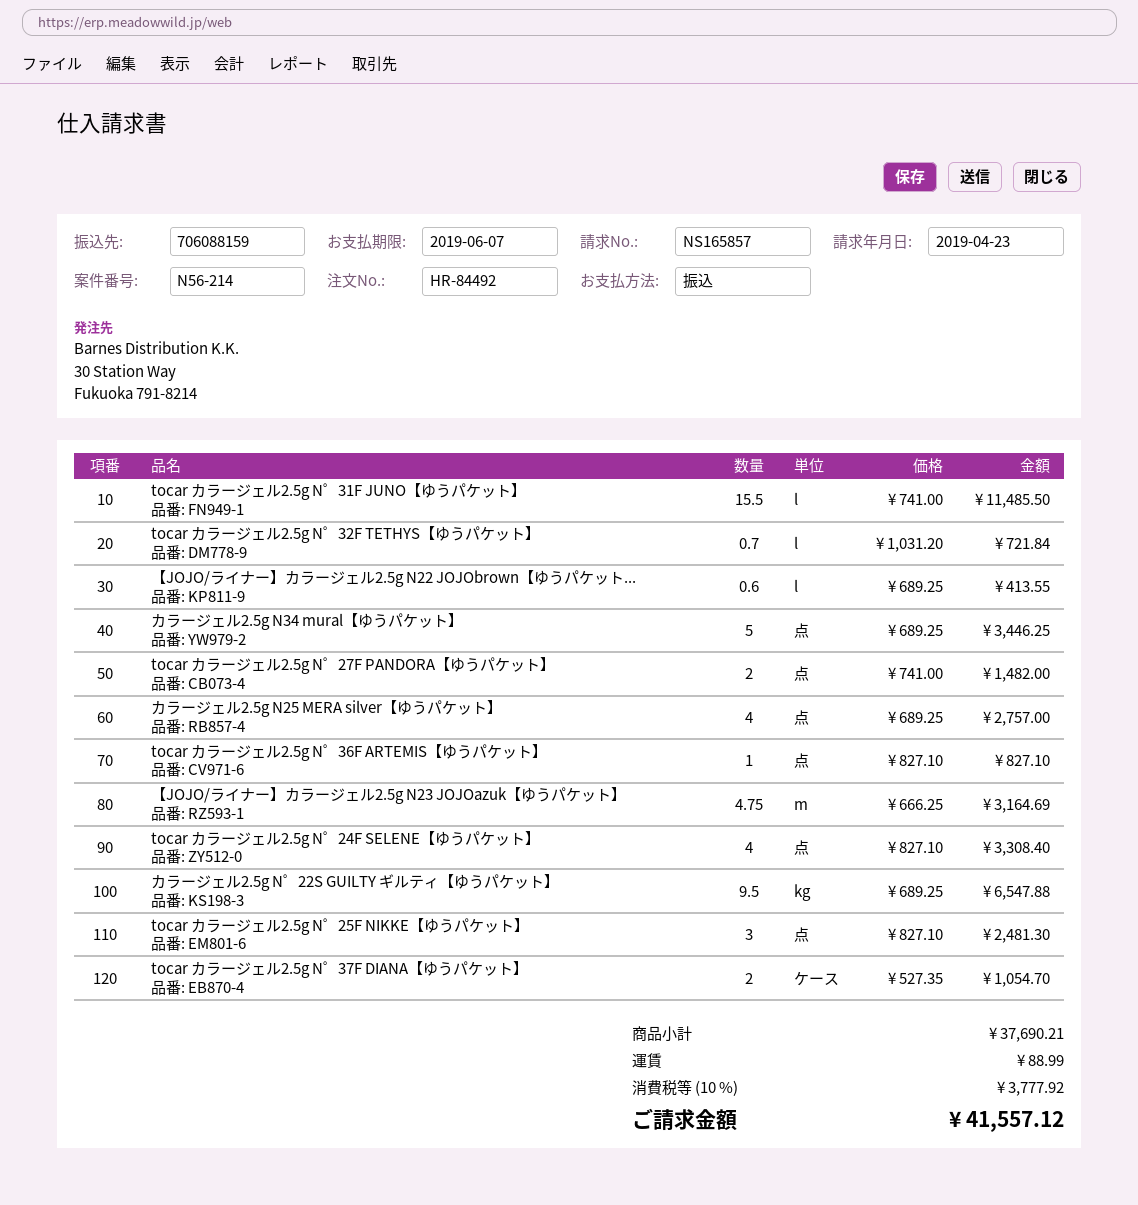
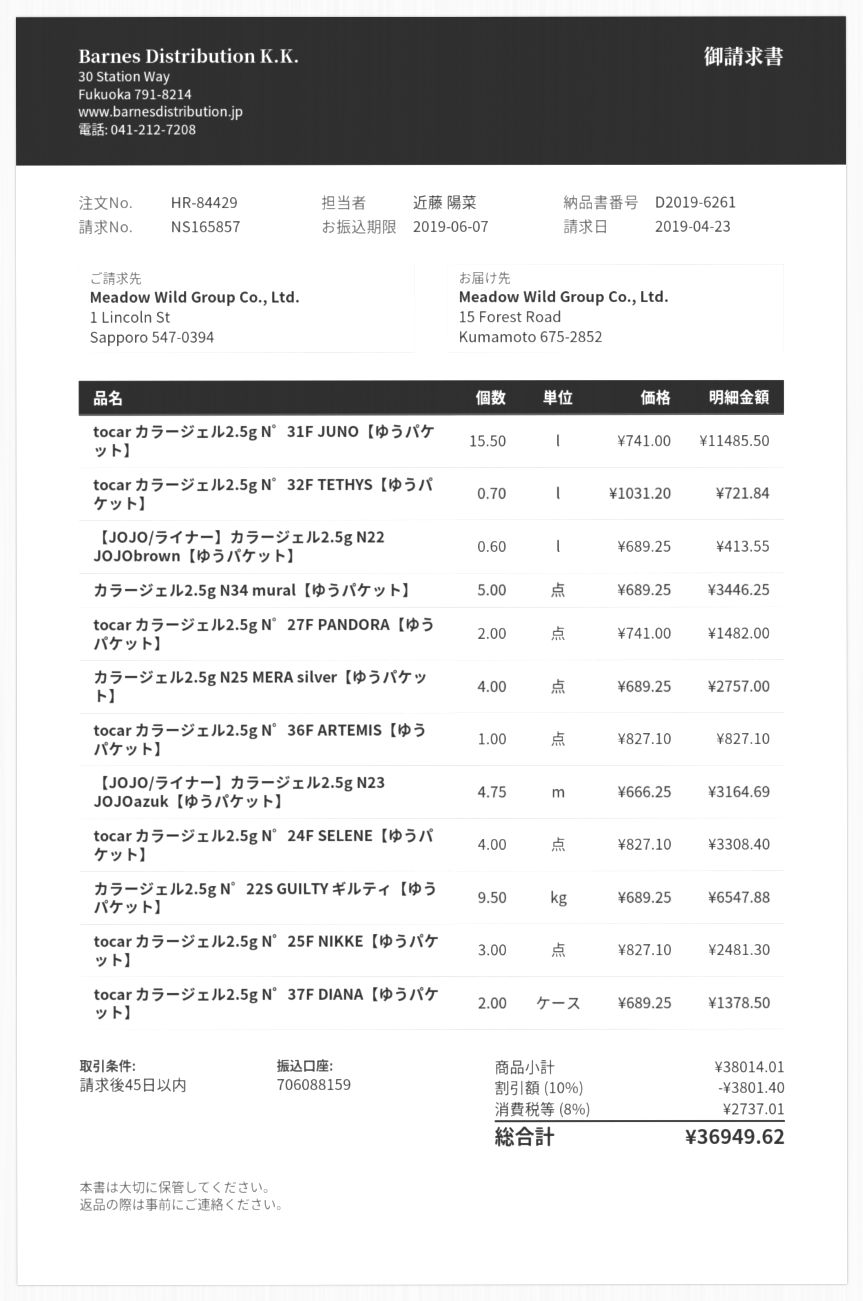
order number: HR-84492 -> HR-84429
tocar カラージェル2.5g N゜37F DIANA【ゆうパケット】: 2 x 527.35 = 1054.70 -> 2 x 689.25 = 1378.50
subtotal: 37690.21 -> 38014.01
discount: none -> 10% = 3801.40
shipping: 88.99 -> none
tax: 10% = 3777.92 -> 8% = 2737.01
total: 41557.12 -> 36949.62

